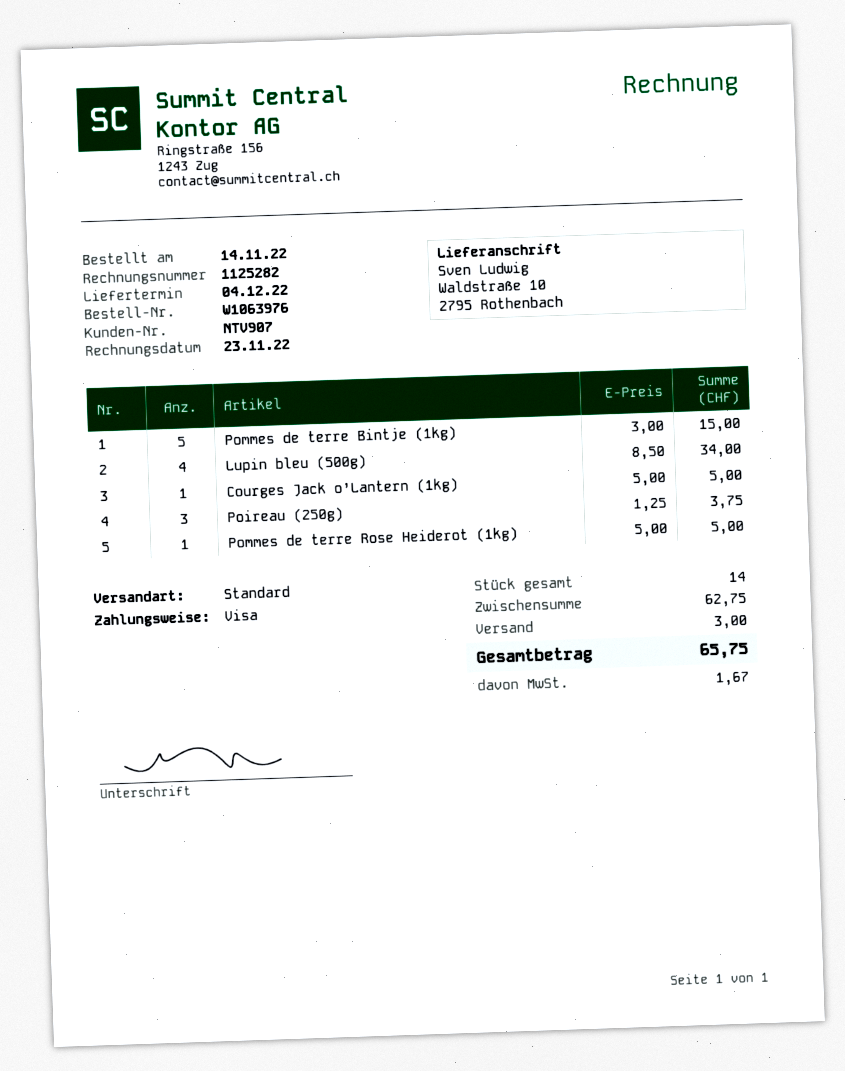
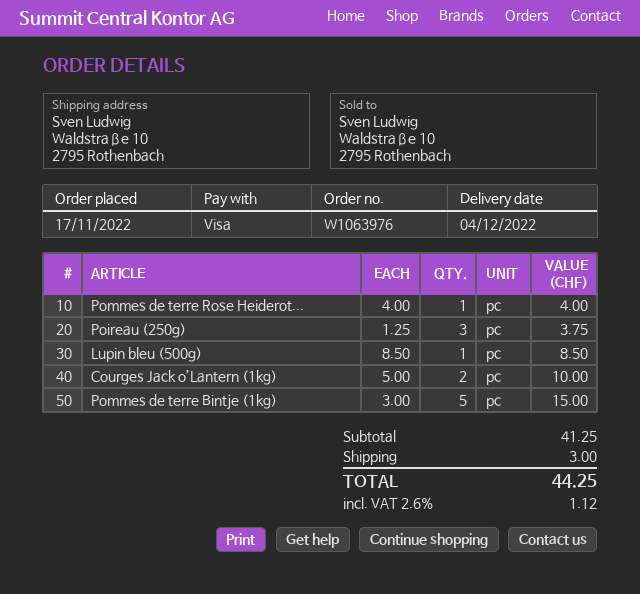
order date: 2022-11-14 -> 2022-11-17
Lupin bleu (500g): 4 x 8.50 = 34.00 -> 1 x 8.50 = 8.50
Courges Jack o’Lantern (1kg): 1 x 5.00 = 5.00 -> 2 x 5.00 = 10.00
Pommes de terre Rose Heiderot (1kg): 1 x 5.00 = 5.00 -> 1 x 4.00 = 4.00
subtotal: 62.75 -> 41.25
tax: 1.67 -> 1.12
total: 65.75 -> 44.25

